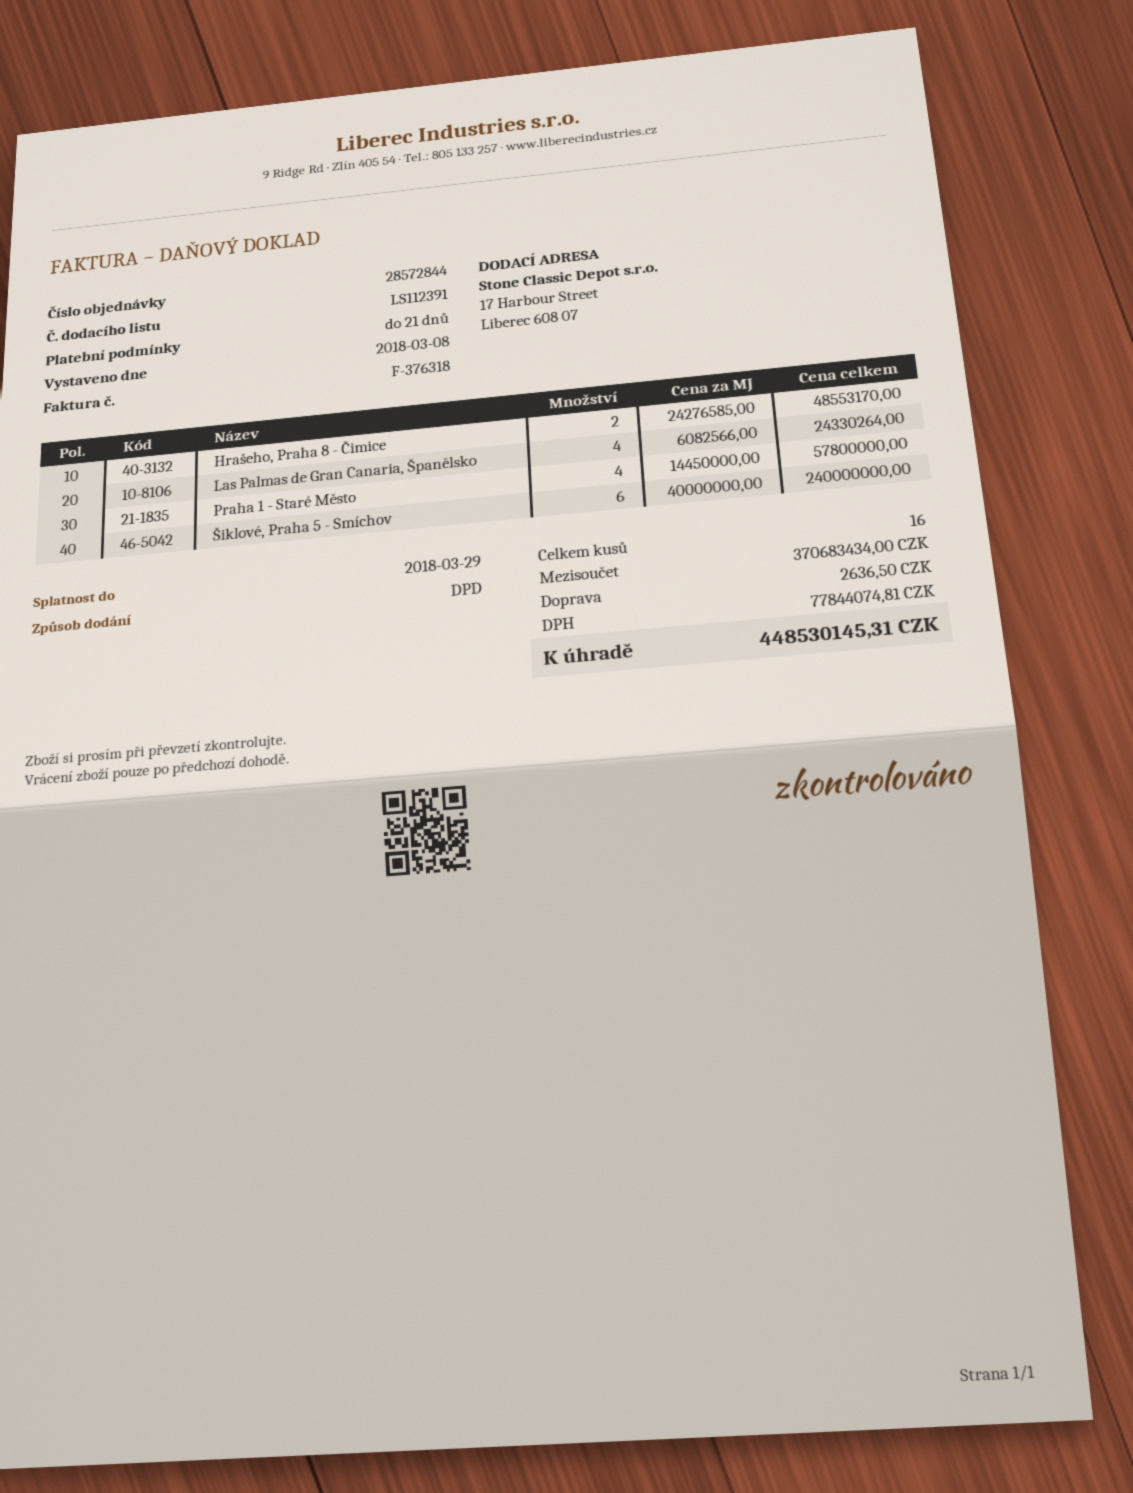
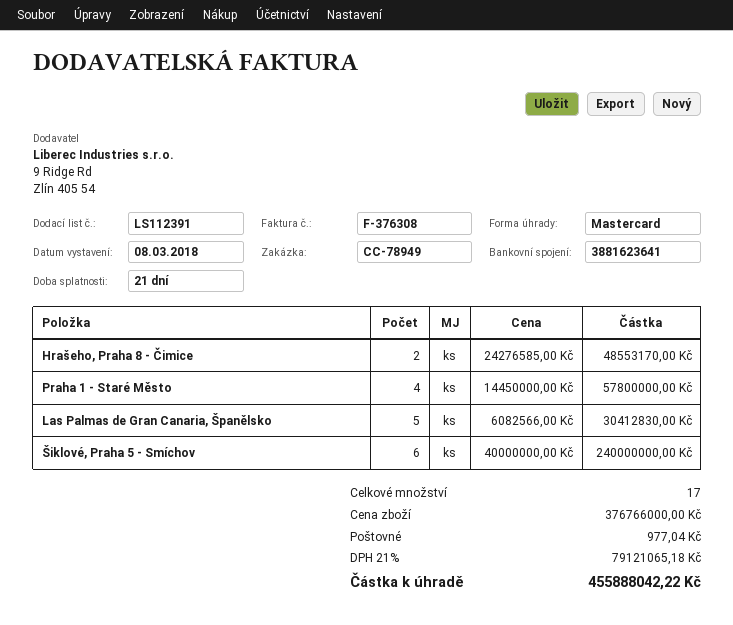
invoice number: F-376318 -> F-376308
Las Palmas de Gran Canaria, Španělsko: 4 x 6082566.00 = 24330264.00 -> 5 x 6082566.00 = 30412830.00
total quantity: 16 -> 17
subtotal: 370683434.00 -> 376766000.00
shipping: 2636.50 -> 977.04
tax: 77844074.81 -> 79121065.18
total: 448530145.31 -> 455888042.22

